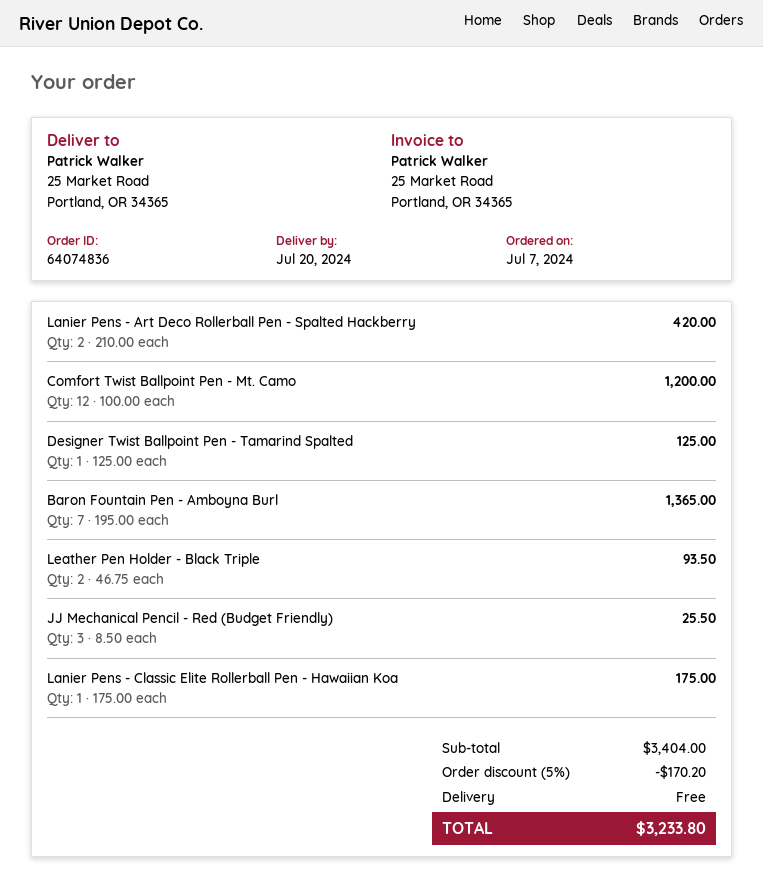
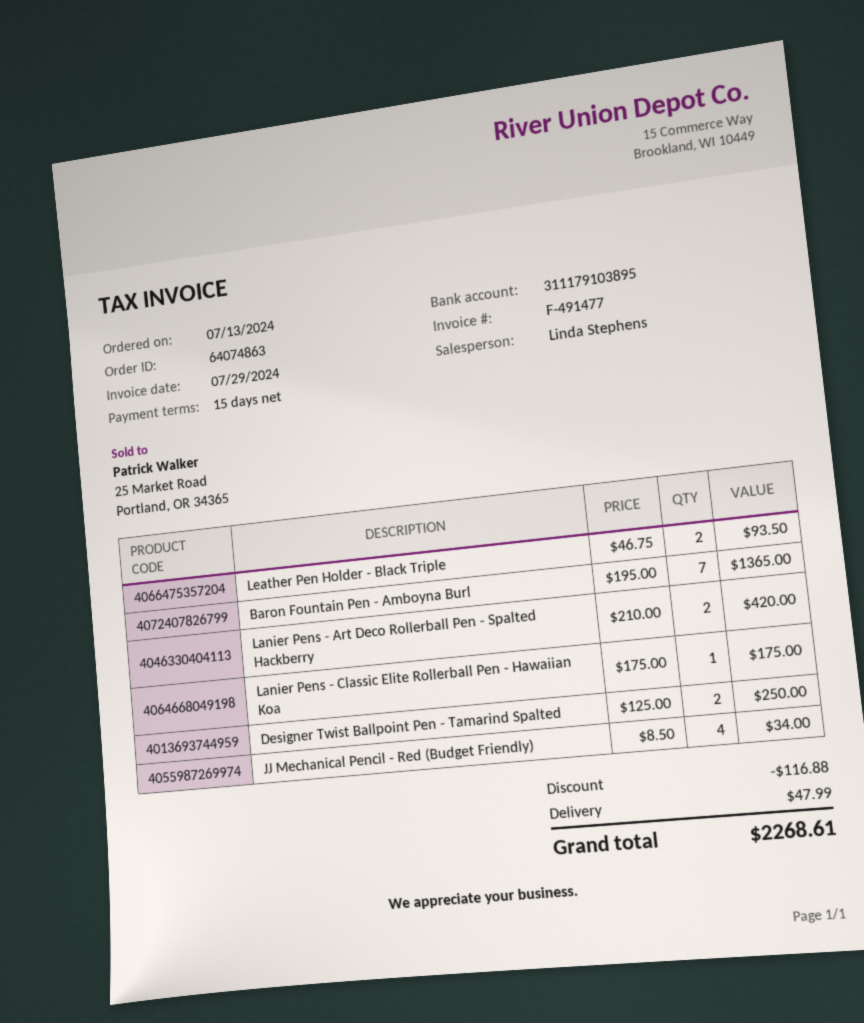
order number: 64074836 -> 64074863
order date: 2024-07-07 -> 2024-07-13
Comfort Twist Ballpoint Pen - Mt. Camo: 12 x 100.00 = 1200.00 -> none
Designer Twist Ballpoint Pen - Tamarind Spalted: 1 x 125.00 = 125.00 -> 2 x 125.00 = 250.00
JJ Mechanical Pencil - Red (Budget Friendly): 3 x 8.50 = 25.50 -> 4 x 8.50 = 34.00
discount: 170.20 -> 116.88
shipping: 0.00 -> 47.99
total: 3233.80 -> 2268.61

